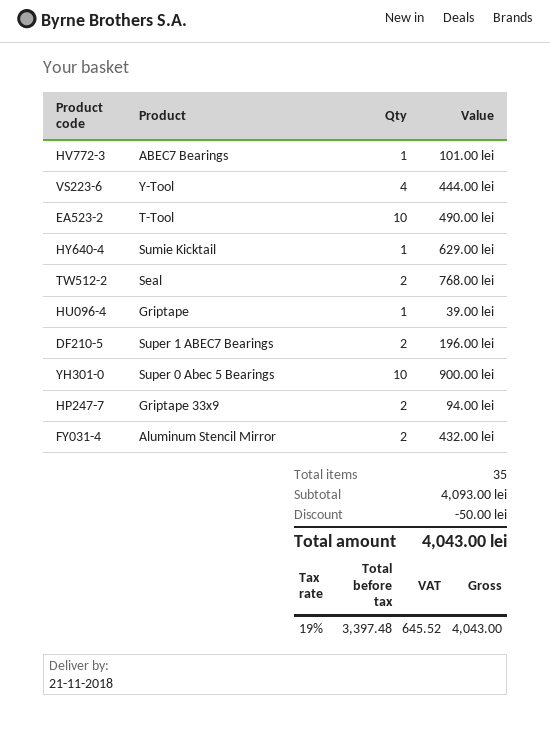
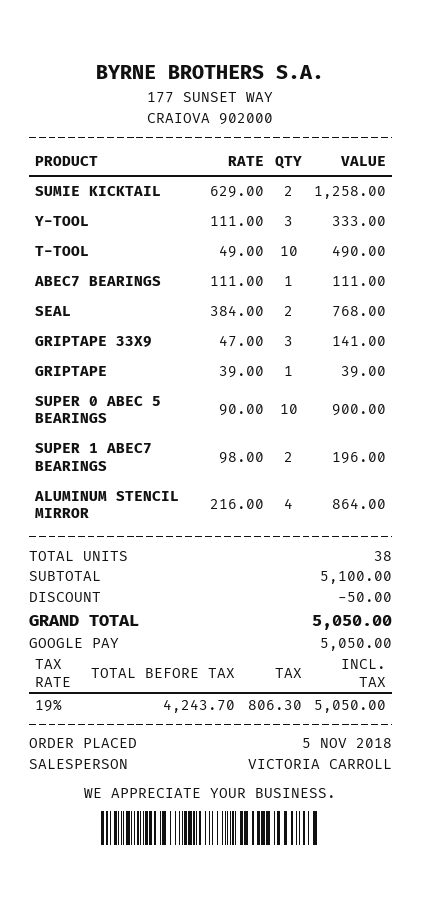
ABEC7 Bearings: 1 for 101.00 -> 1 for 111.00
Y-Tool: 4 for 444.00 -> 3 for 333.00
Sumie Kicktail: 1 for 629.00 -> 2 for 1258.00
Griptape 33x9: 2 for 94.00 -> 3 for 141.00
Aluminum Stencil Mirror: 2 for 432.00 -> 4 for 864.00
total quantity: 35 -> 38
subtotal: 4093.00 -> 5100.00
net: 3397.48 -> 4243.70
tax: 19% = 645.52 -> 19% = 806.30
total: 4043.00 -> 5050.00

